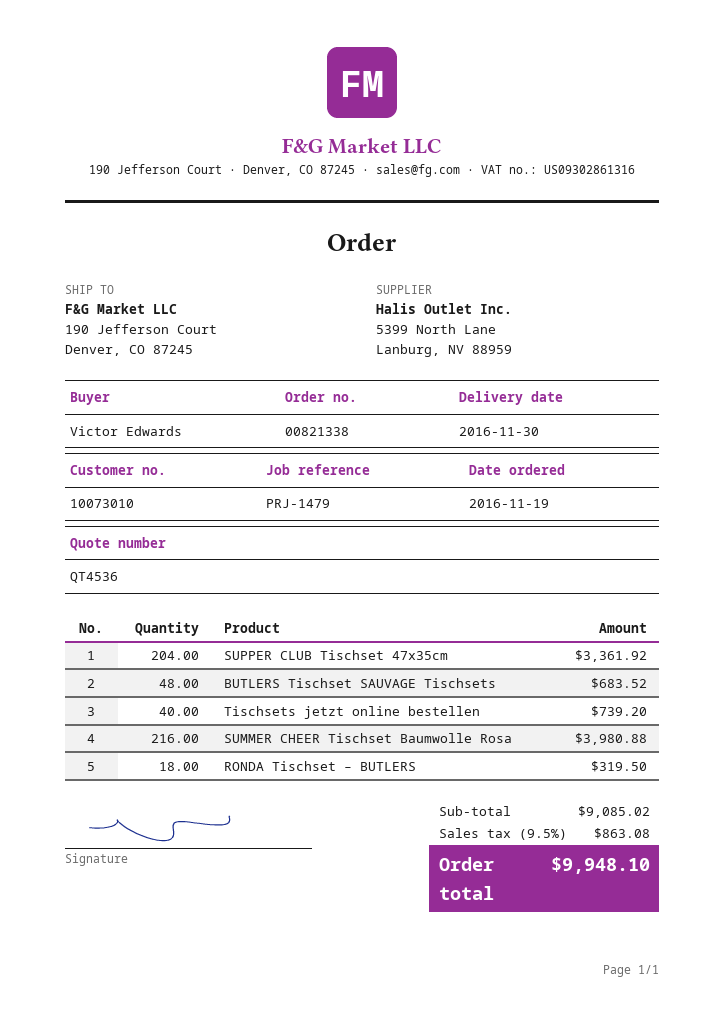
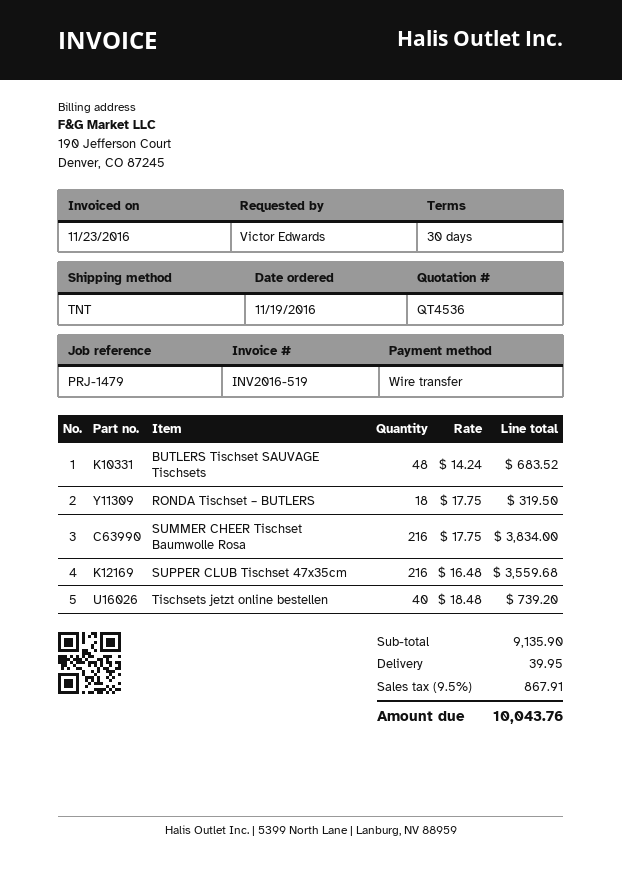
SUPPER CLUB Tischset 47x35cm: 204 for 3361.92 -> 216 for 3559.68
SUMMER CHEER Tischset Baumwolle Rosa: 216 for 3980.88 -> 216 for 3834.00
subtotal: 9085.02 -> 9135.90
shipping: none -> 39.95
tax: 9.5% = 863.08 -> 9.5% = 867.91
total: 9948.10 -> 10043.76

